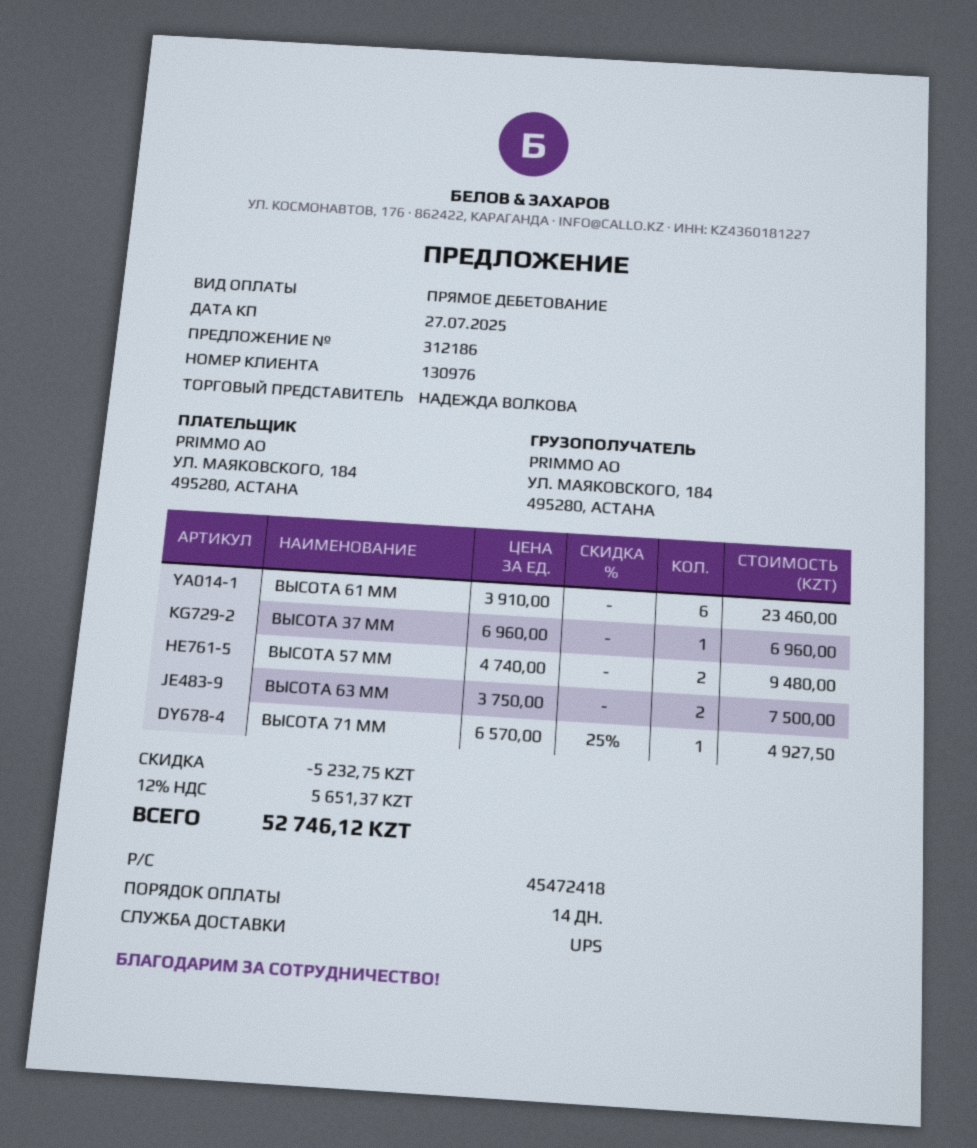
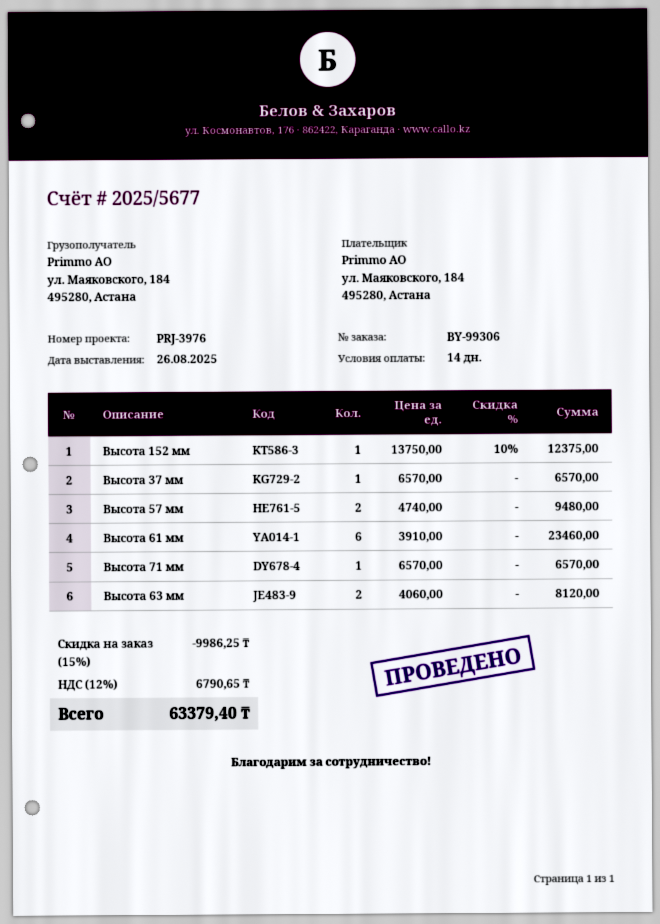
ВЫСОТА 37 ММ: 1 x 6960.00 = 6960.00 -> 1 x 6570.00 = 6570.00
ВЫСОТА 63 ММ: 2 x 3750.00 = 7500.00 -> 2 x 4060.00 = 8120.00
ВЫСОТА 71 ММ: 1 x 6570.00 - 25% = 4927.50 -> 1 x 6570.00 = 6570.00
Высота 152 мм: none -> 1 x 13750.00 - 10% = 12375.00
discount: 5232.75 -> 9986.25
tax: 12% = 5651.37 -> 12% = 6790.65
total: 52746.12 -> 63379.40

